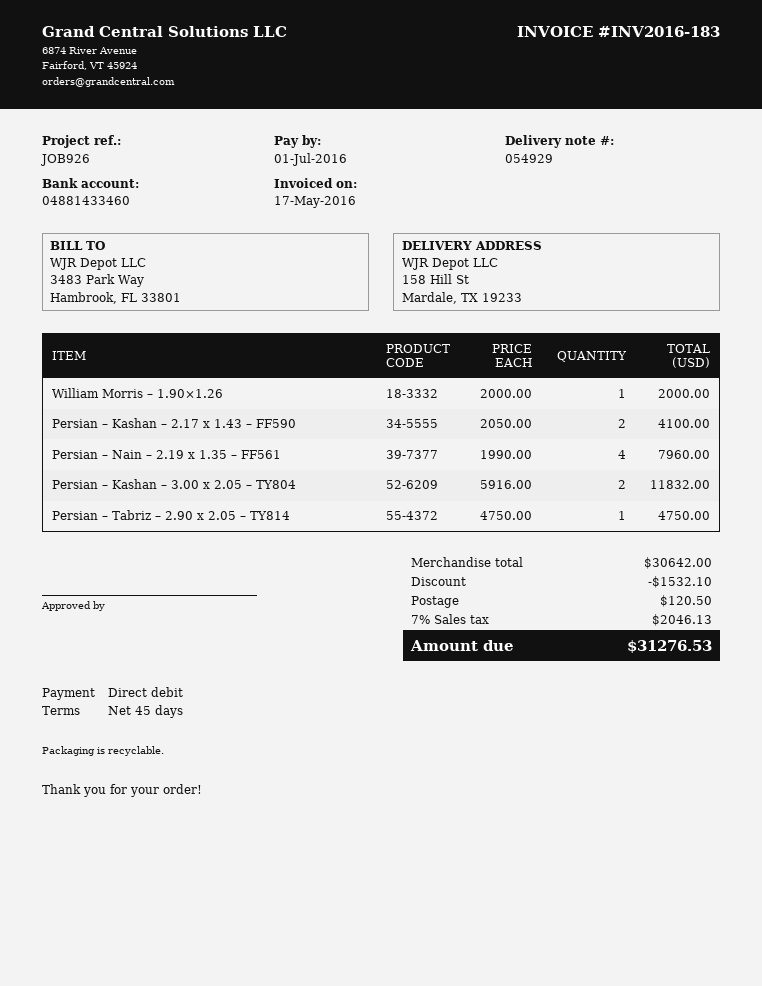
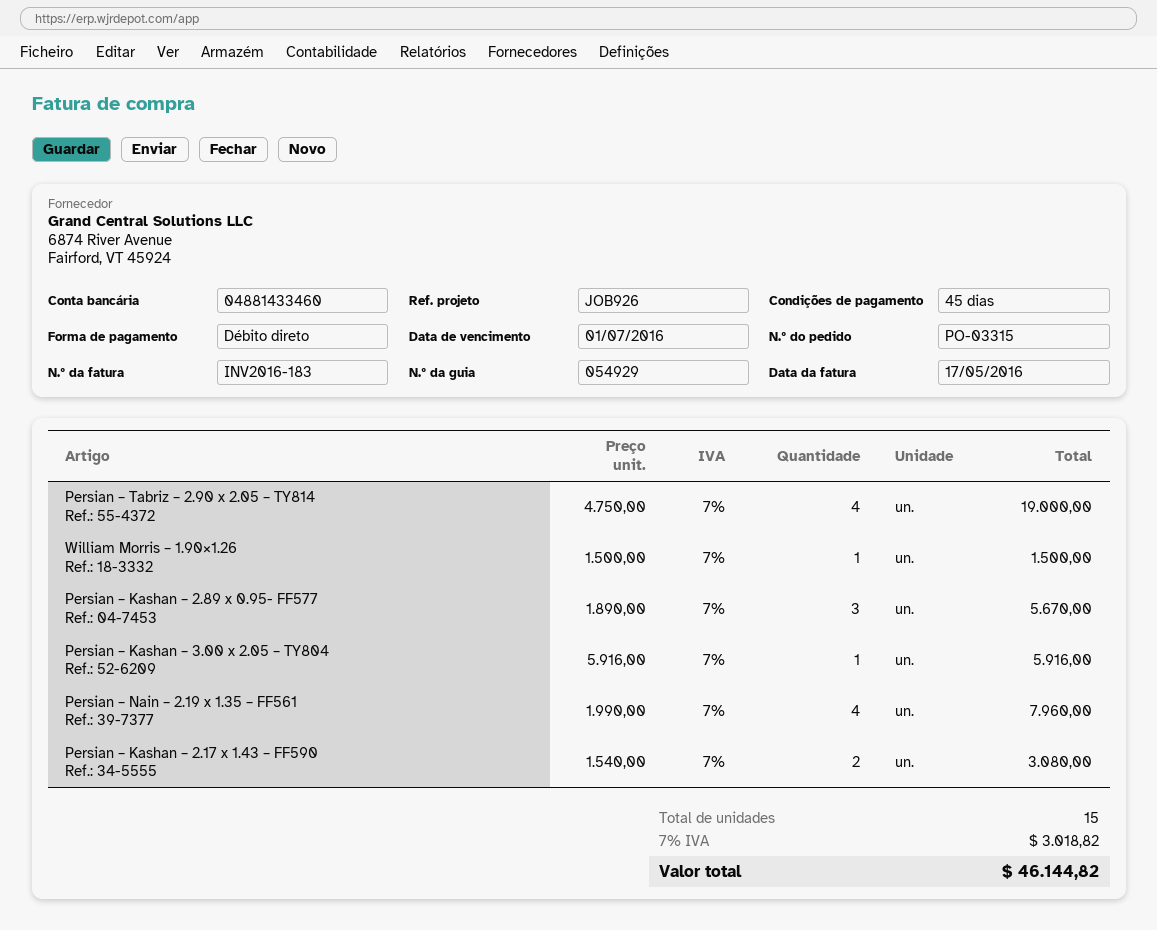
William Morris – 1.90×1.26: 1 x 2000.00 = 2000.00 -> 1 x 1500.00 = 1500.00
Persian – Kashan – 2.17 x 1.43 – FF590: 2 x 2050.00 = 4100.00 -> 2 x 1540.00 = 3080.00
Persian – Kashan – 3.00 x 2.05 – TY804: 2 x 5916.00 = 11832.00 -> 1 x 5916.00 = 5916.00
Persian – Tabriz – 2.90 x 2.05 – TY814: 1 x 4750.00 = 4750.00 -> 4 x 4750.00 = 19000.00
Persian – Kashan – 2.89 x 0.95- FF577: none -> 3 x 1890.00 = 5670.00
discount: 1532.10 -> none
shipping: 120.50 -> none
tax: 7% = 2046.13 -> 7% = 3018.82
total: 31276.53 -> 46144.82

